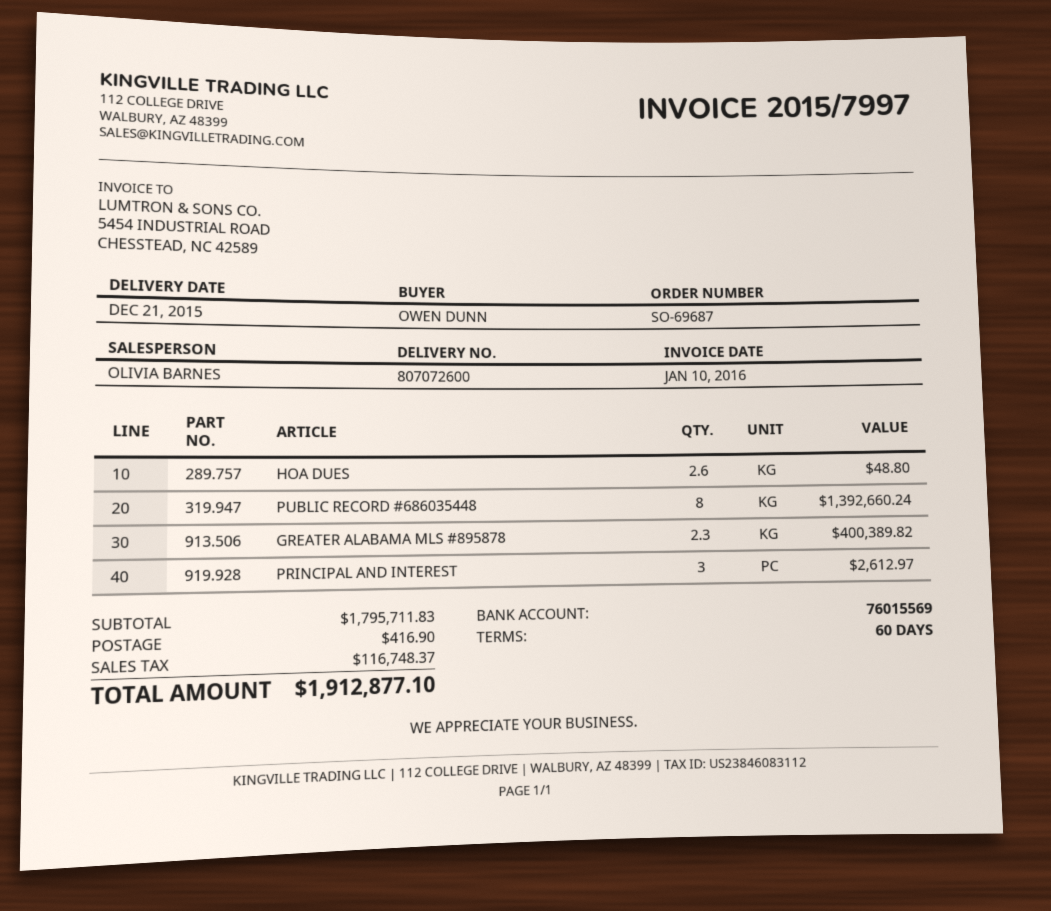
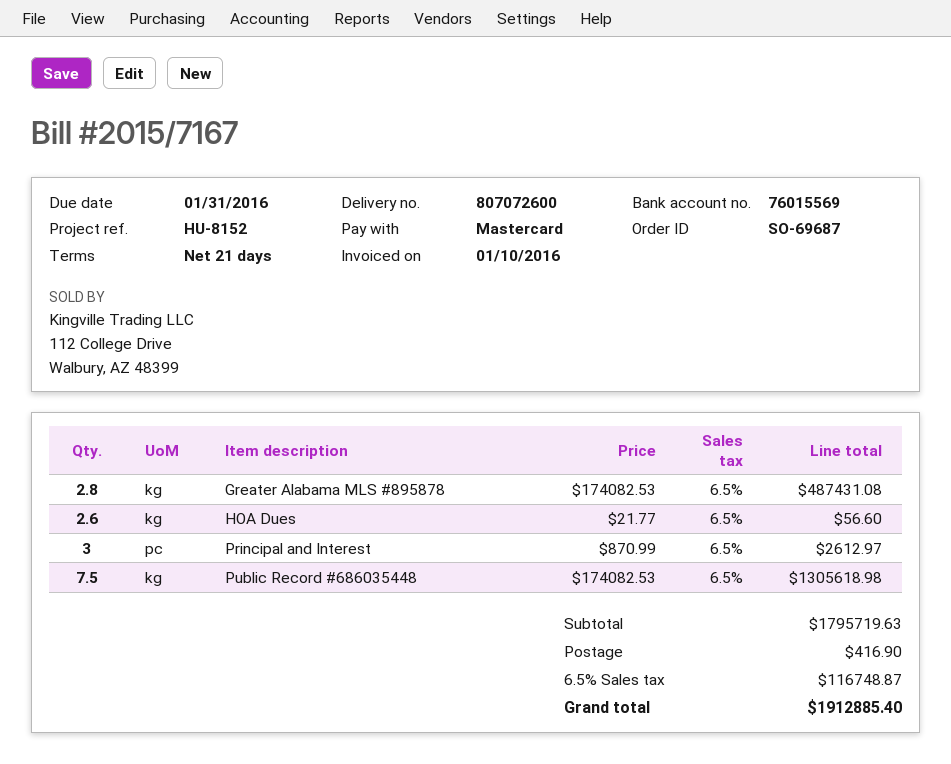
invoice number: 2015/7997 -> 2015/7167
payment terms: 60 days -> 21 days
HOA DUES: 2.6 for 48.80 -> 2.6 for 56.60
PUBLIC RECORD #686035448: 8 for 1392660.24 -> 7.5 for 1305618.98
GREATER ALABAMA MLS #895878: 2.3 for 400389.82 -> 2.8 for 487431.08
subtotal: 1795711.83 -> 1795719.63
tax: 116748.37 -> 116748.87
total: 1912877.10 -> 1912885.40

